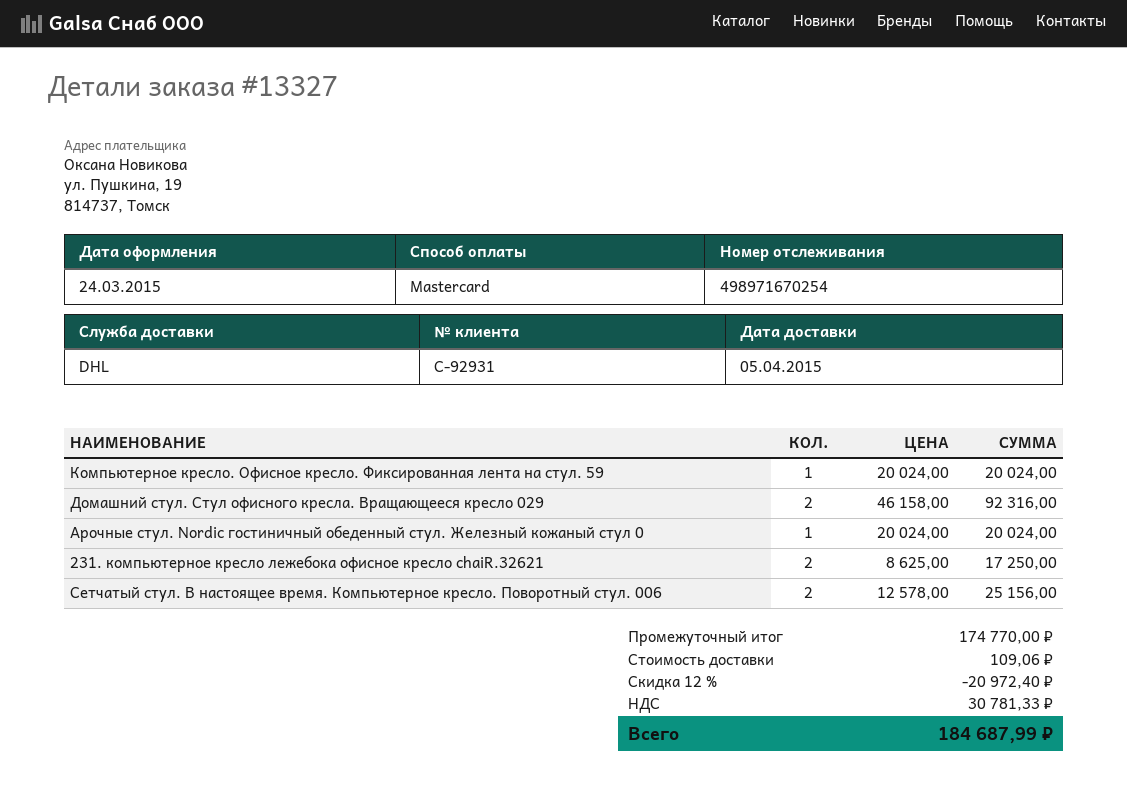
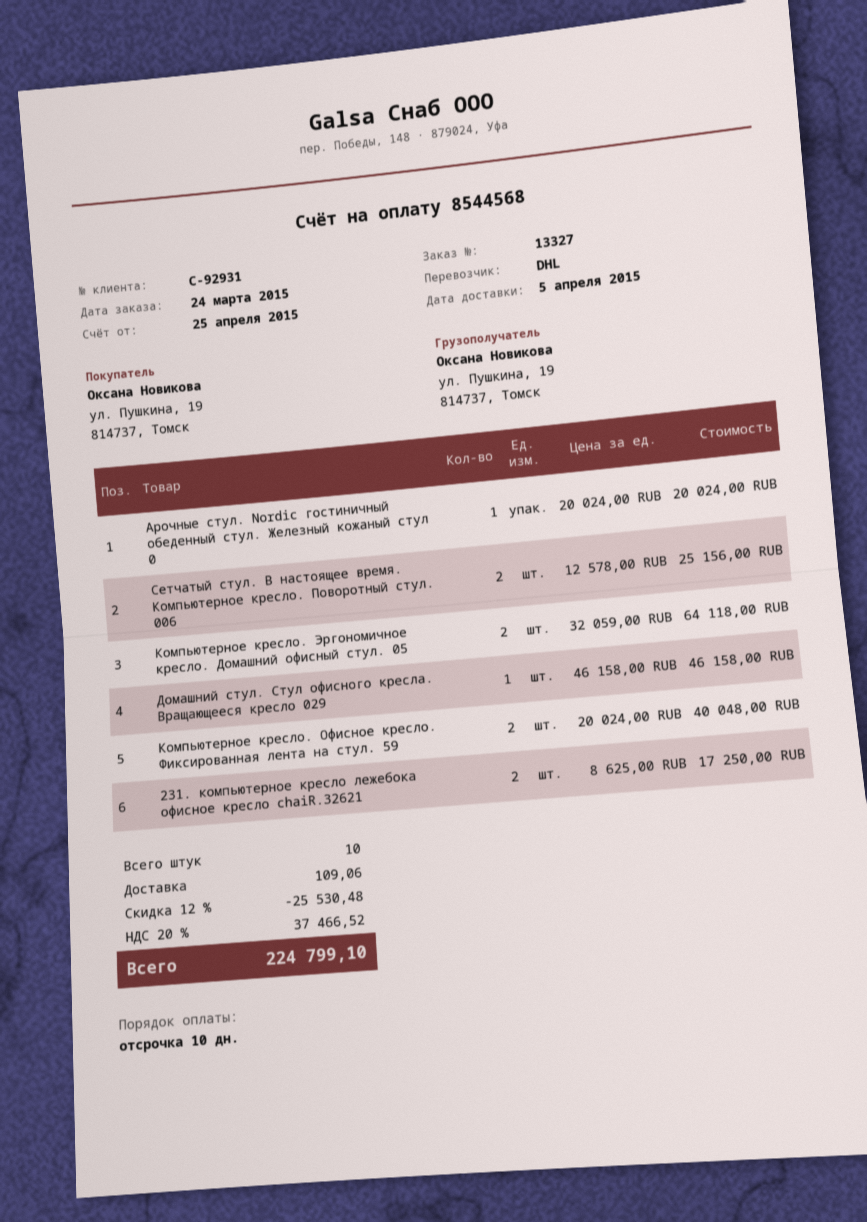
Компьютерное кресло. Офисное кресло. Фиксированная лента на стул. 59: 1 x 20024.00 = 20024.00 -> 2 x 20024.00 = 40048.00
Домашний стул. Стул офисного кресла. Вращающееся кресло 029: 2 x 46158.00 = 92316.00 -> 1 x 46158.00 = 46158.00
Компьютерное кресло. Эргономичное кресло. Домашний офисный стул. 05: none -> 2 x 32059.00 = 64118.00
discount: 12% = 20972.40 -> 12% = 25530.48
tax: 30781.33 -> 37466.52
total: 184687.99 -> 224799.10

